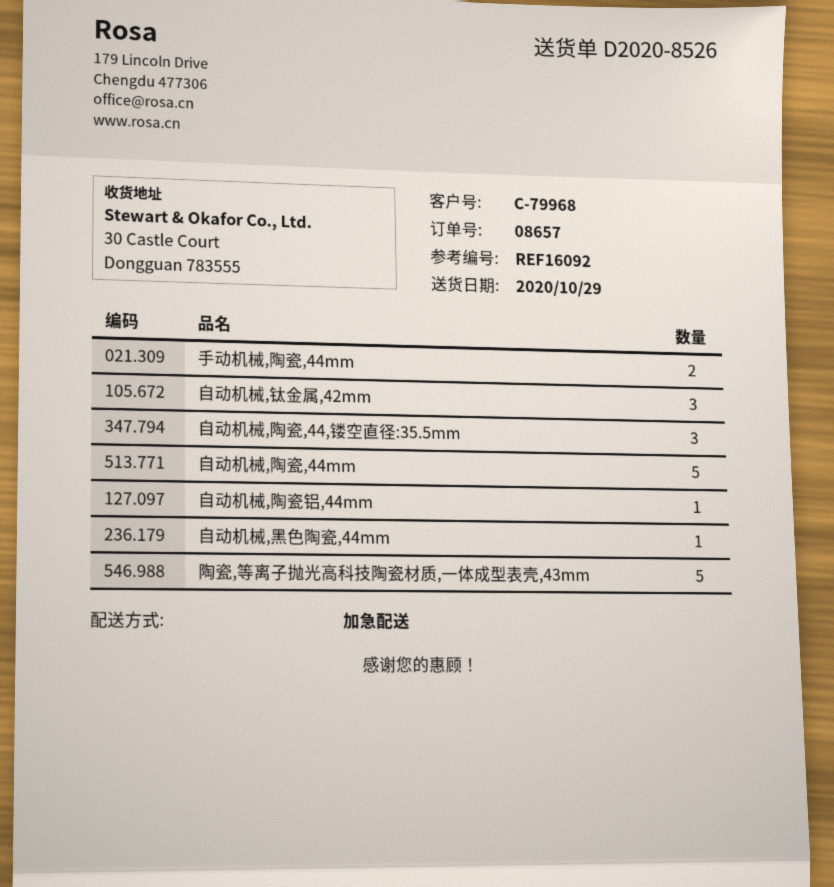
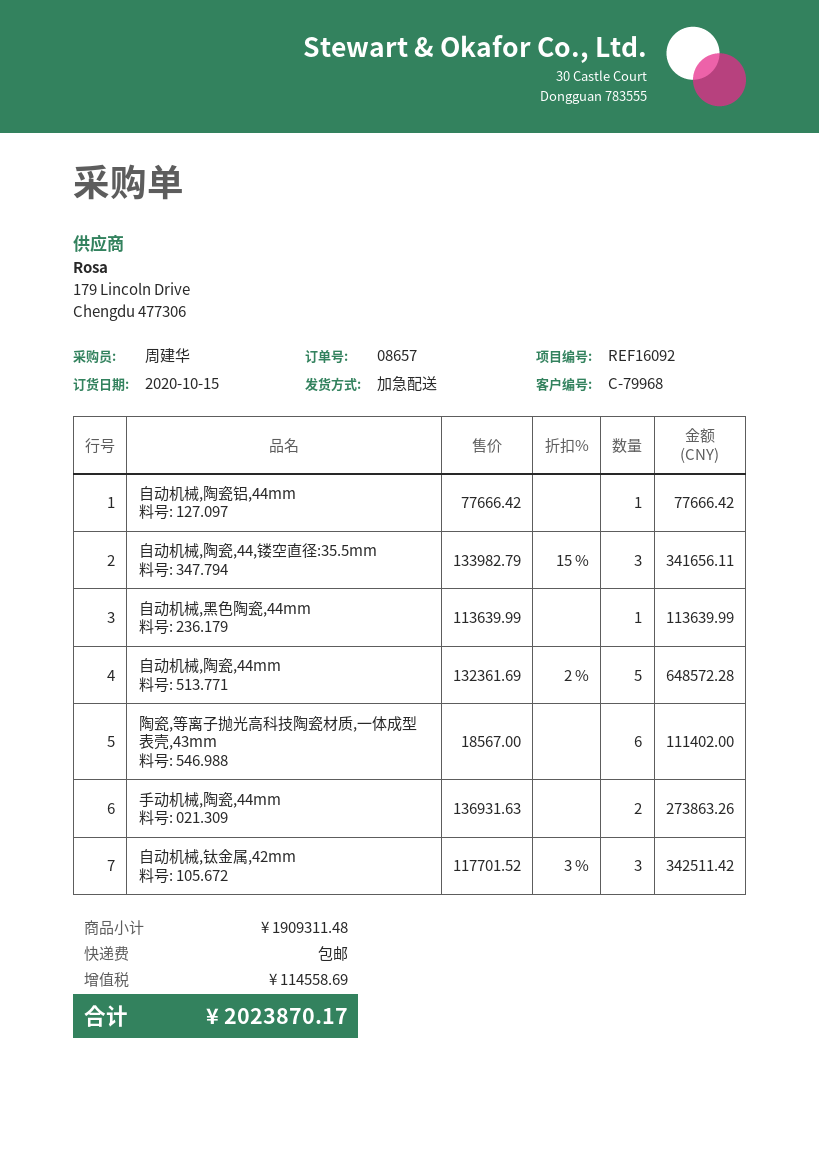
陶瓷,等离子抛光高科技陶瓷材质,一体成型表壳,43mm: 5 -> 6

